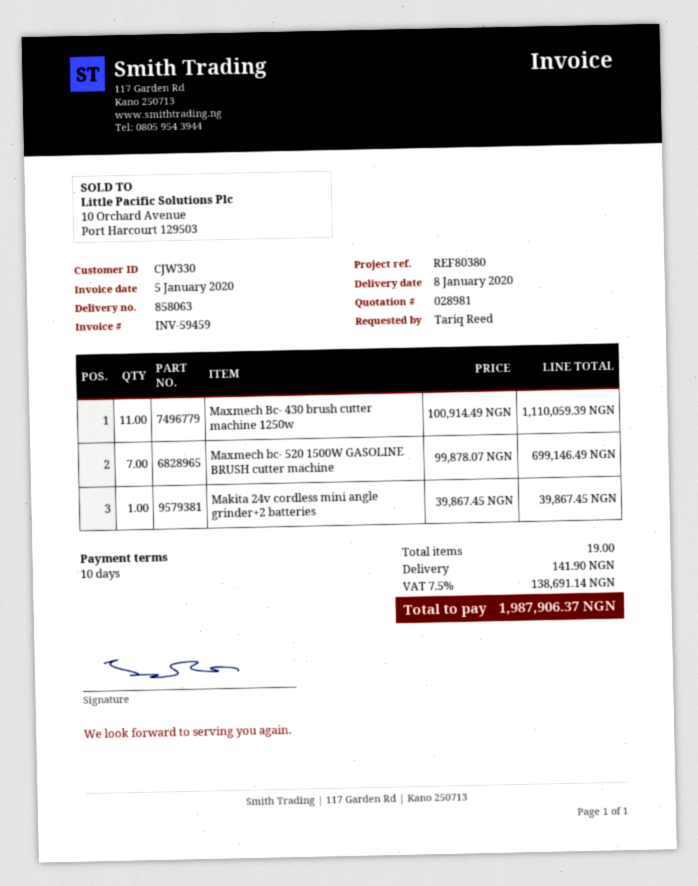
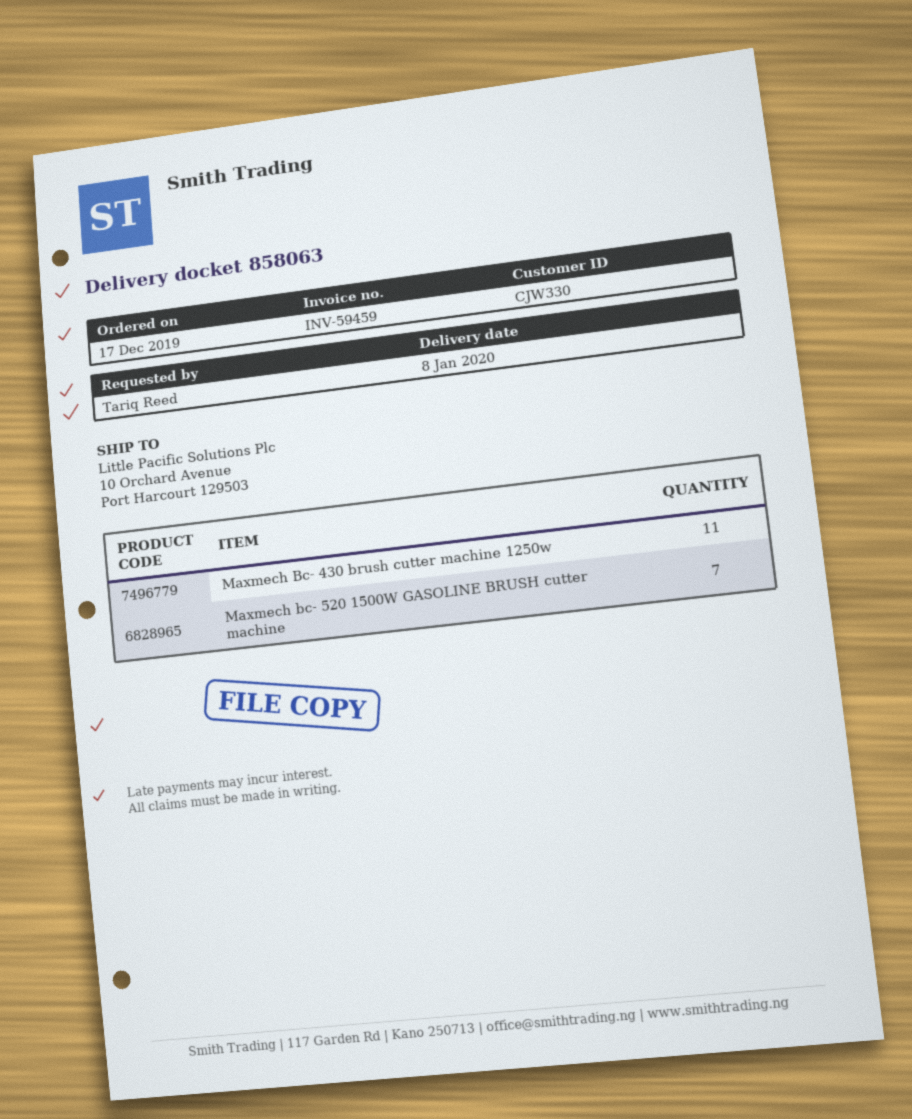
Makita 24v cordless mini angle grinder+2 batteries: 1 -> none

